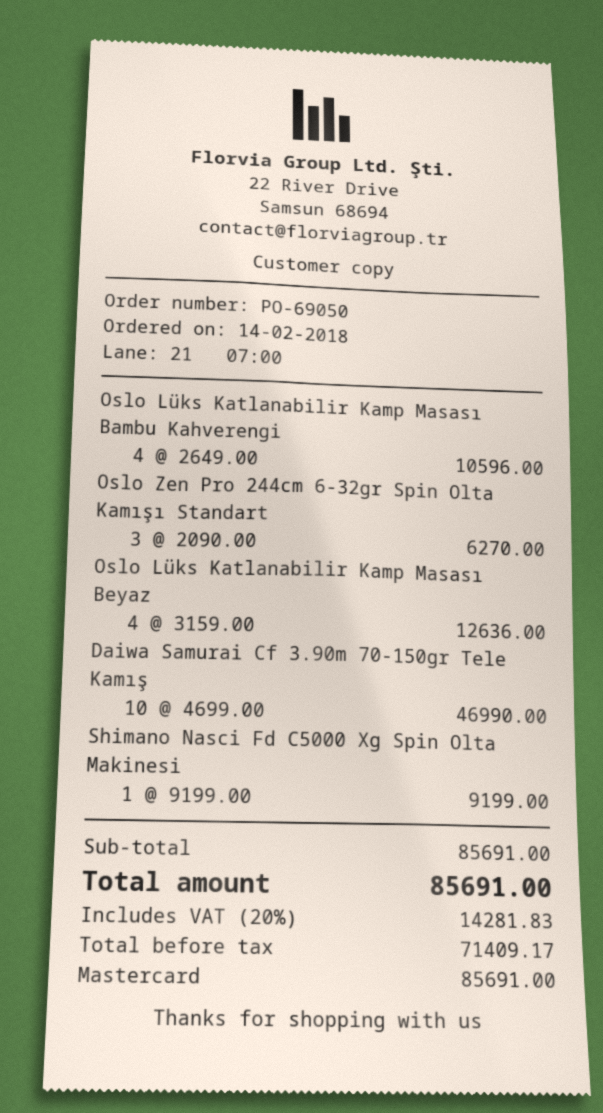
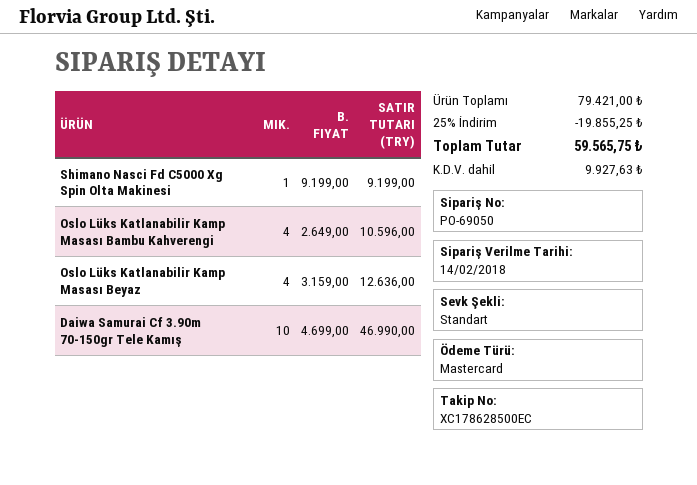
Oslo Zen Pro 244cm 6-32gr Spin Olta Kamışı Standart: 3 x 2090.00 = 6270.00 -> none
subtotal: 85691.00 -> 79421.00
discount: none -> 25% = 19855.25
tax: 14281.83 -> 9927.63
total: 85691.00 -> 59565.75

